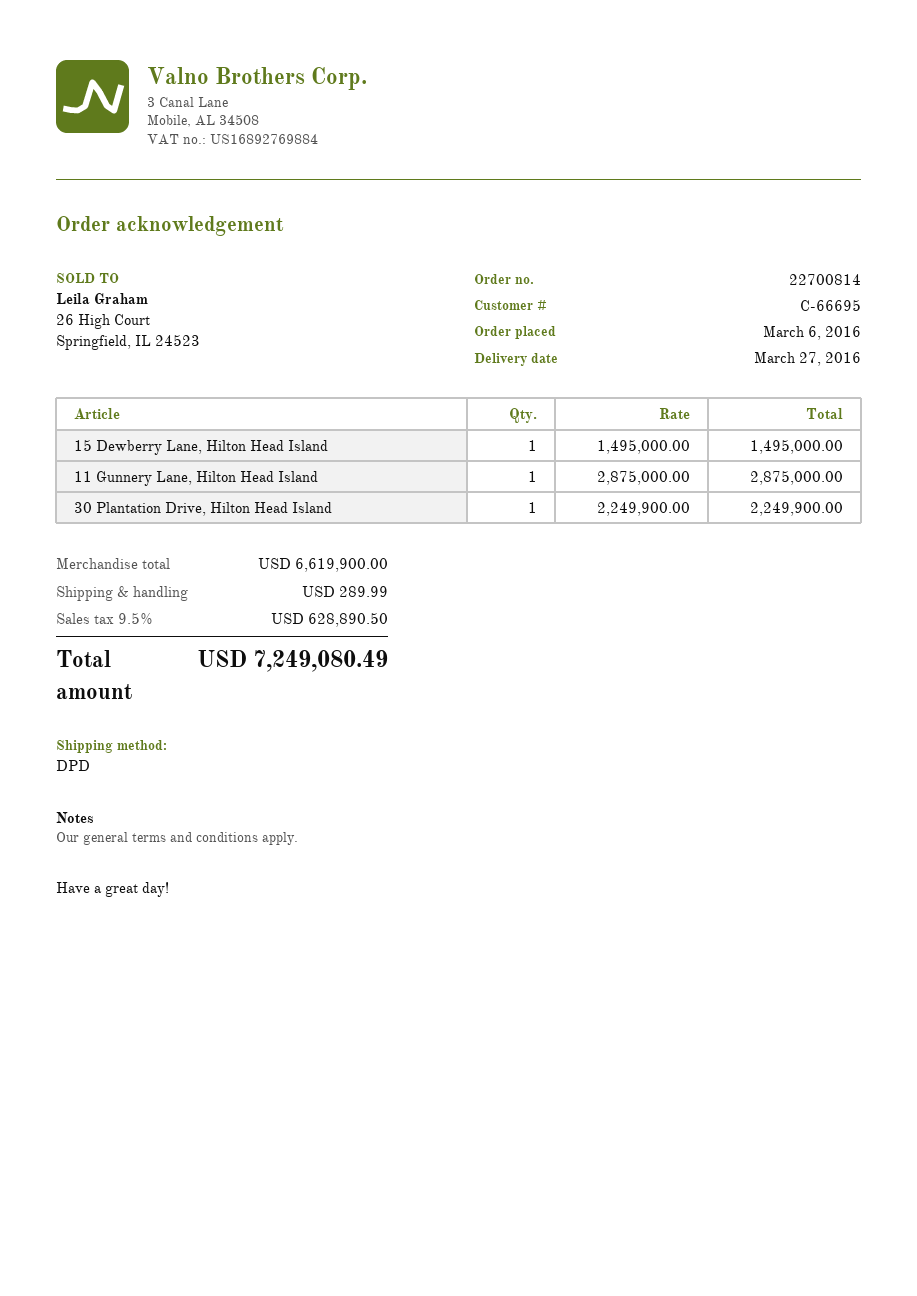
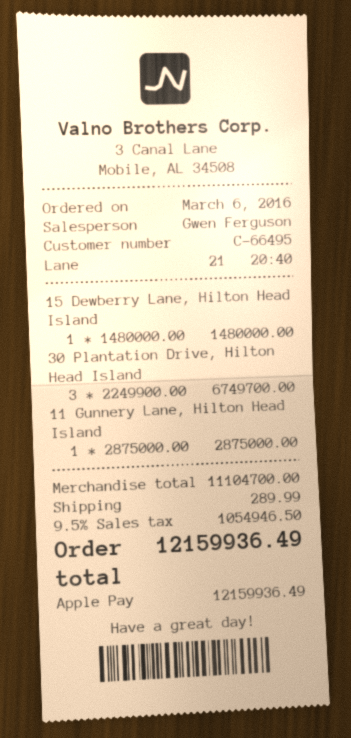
customer number: C-66695 -> C-66495
15 Dewberry Lane, Hilton Head Island: 1 x 1495000.00 = 1495000.00 -> 1 x 1480000.00 = 1480000.00
30 Plantation Drive, Hilton Head Island: 1 x 2249900.00 = 2249900.00 -> 3 x 2249900.00 = 6749700.00
subtotal: 6619900.00 -> 11104700.00
tax: 9.5% = 628890.50 -> 9.5% = 1054946.50
total: 7249080.49 -> 12159936.49

